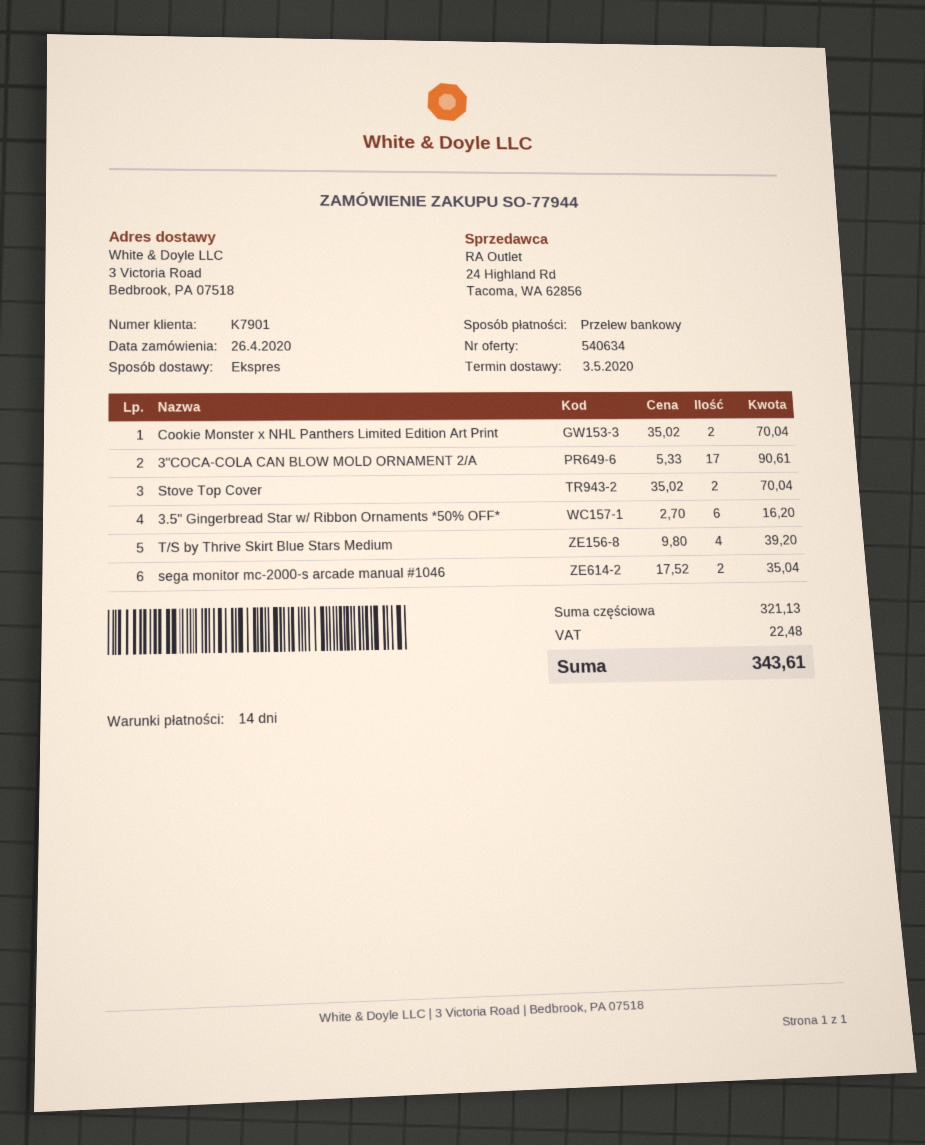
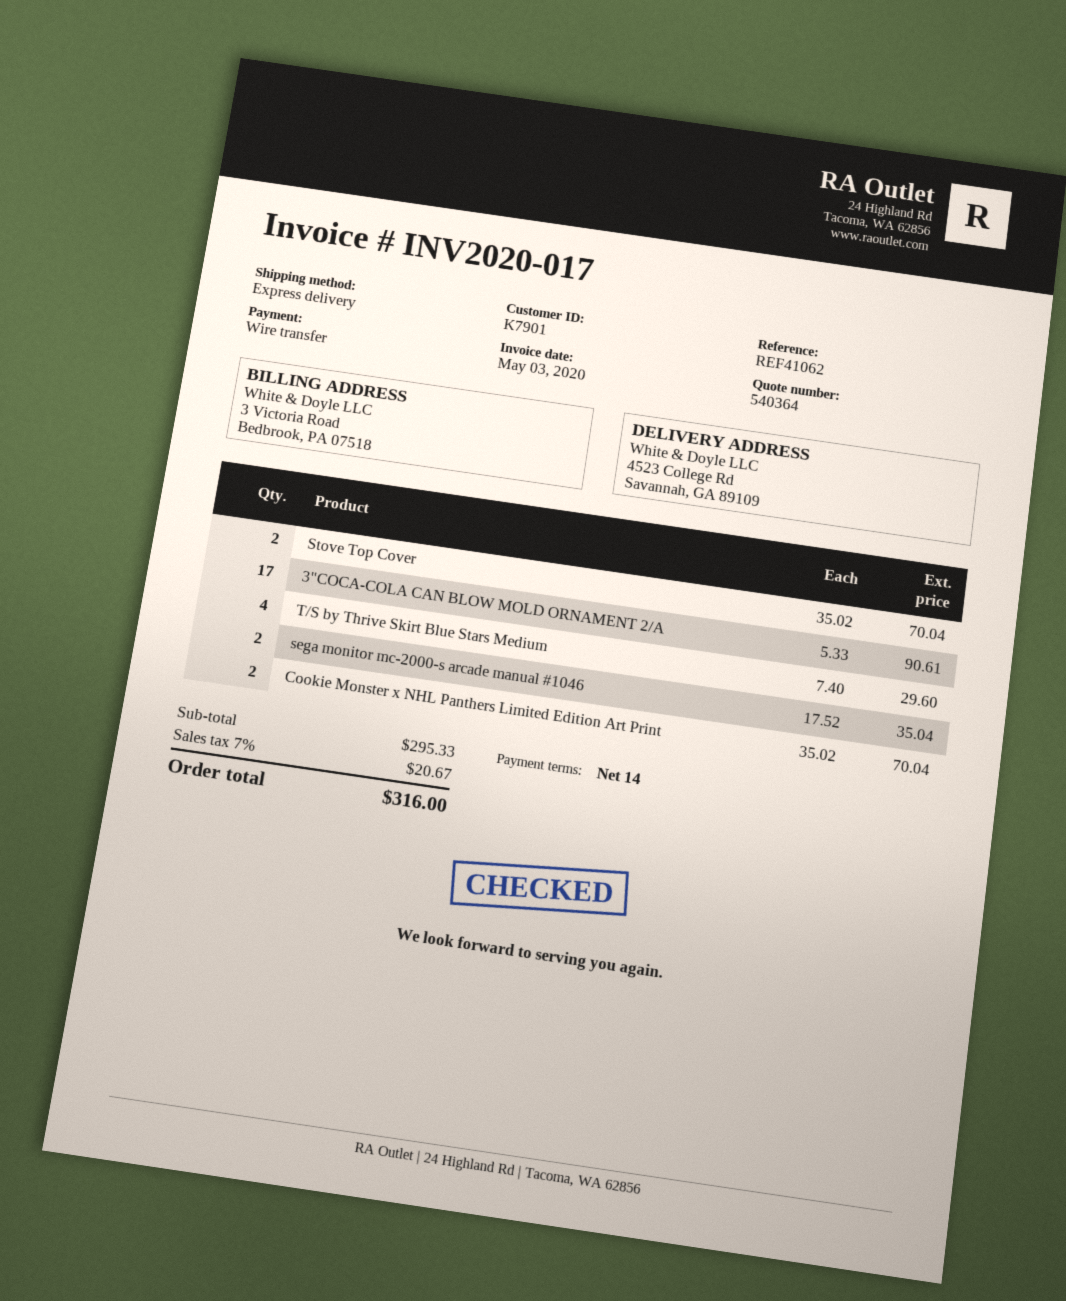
quote number: 540634 -> 540364
ship to: 3 Victoria Road, Bedbrook, PA 07518 -> 4523 College Rd, Savannah, GA 89109
3.5" Gingerbread Star w/ Ribbon Ornaments *50% OFF*: 6 x 2.70 = 16.20 -> none
T/S by Thrive Skirt Blue Stars Medium: 4 x 9.80 = 39.20 -> 4 x 7.40 = 29.60
subtotal: 321.13 -> 295.33
tax: 22.48 -> 20.67
total: 343.61 -> 316.00

